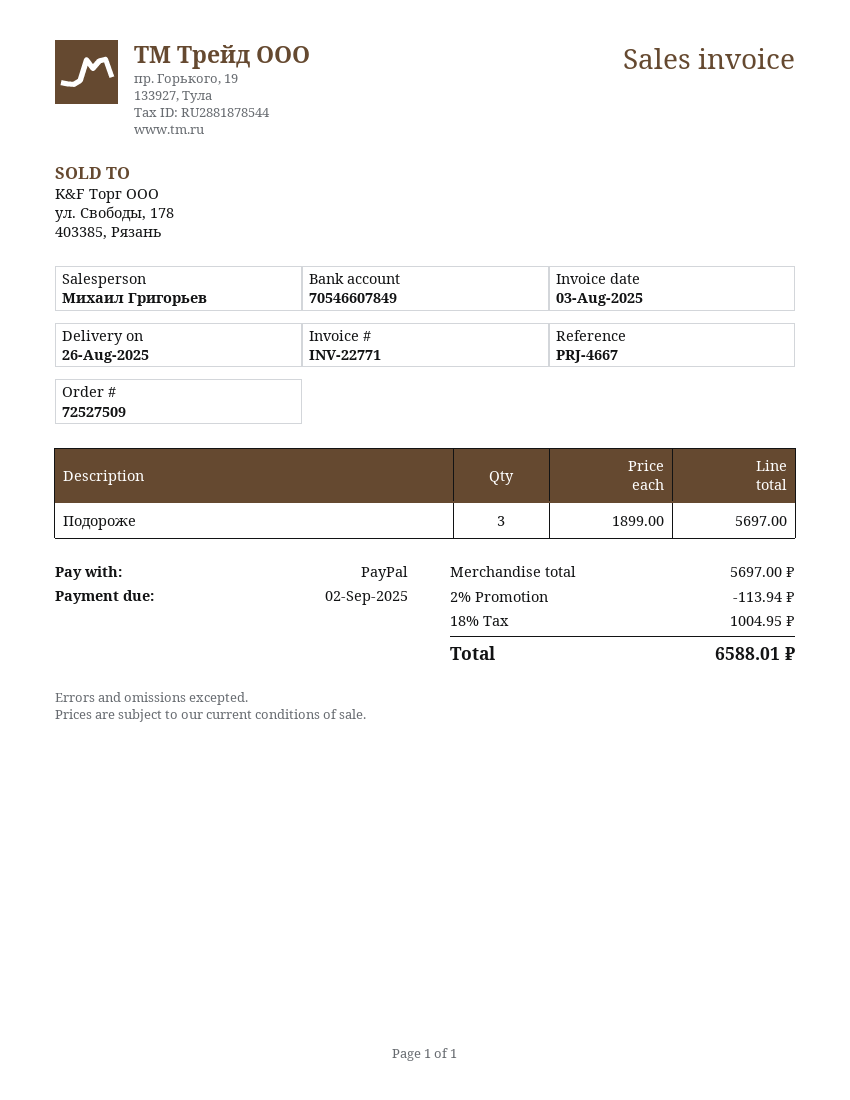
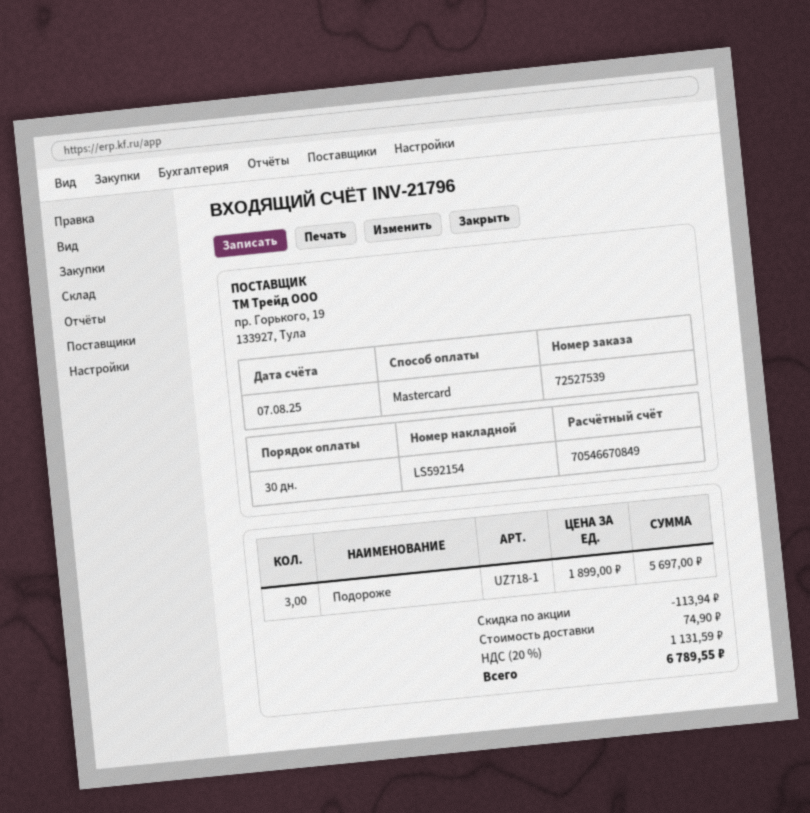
order number: 72527509 -> 72527539
invoice number: INV-22771 -> INV-21796
invoice date: 2025-08-03 -> 2025-08-07
payment method: PayPal -> Mastercard
bank account: 70546607849 -> 70546670849
shipping: none -> 74.90
tax: 18% = 1004.95 -> 20% = 1131.59
total: 6588.01 -> 6789.55

